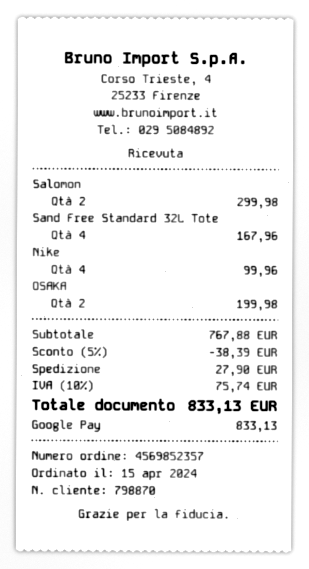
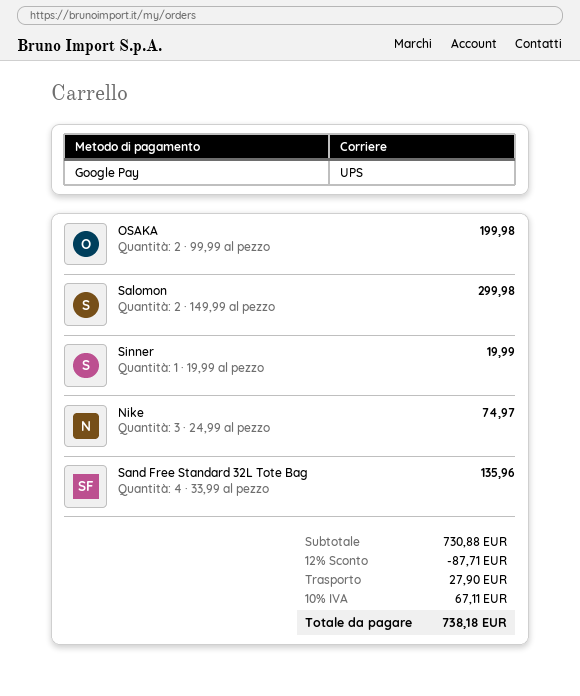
Sand Free Standard 32L Tote: 4 for 167.96 -> 4 for 135.96
Nike: 4 for 99.96 -> 3 for 74.97
Sinner: none -> 1 for 19.99
subtotal: 767.88 -> 730.88
discount: 5% = 38.39 -> 12% = 87.71
tax: 10% = 75.74 -> 10% = 67.11
total: 833.13 -> 738.18

